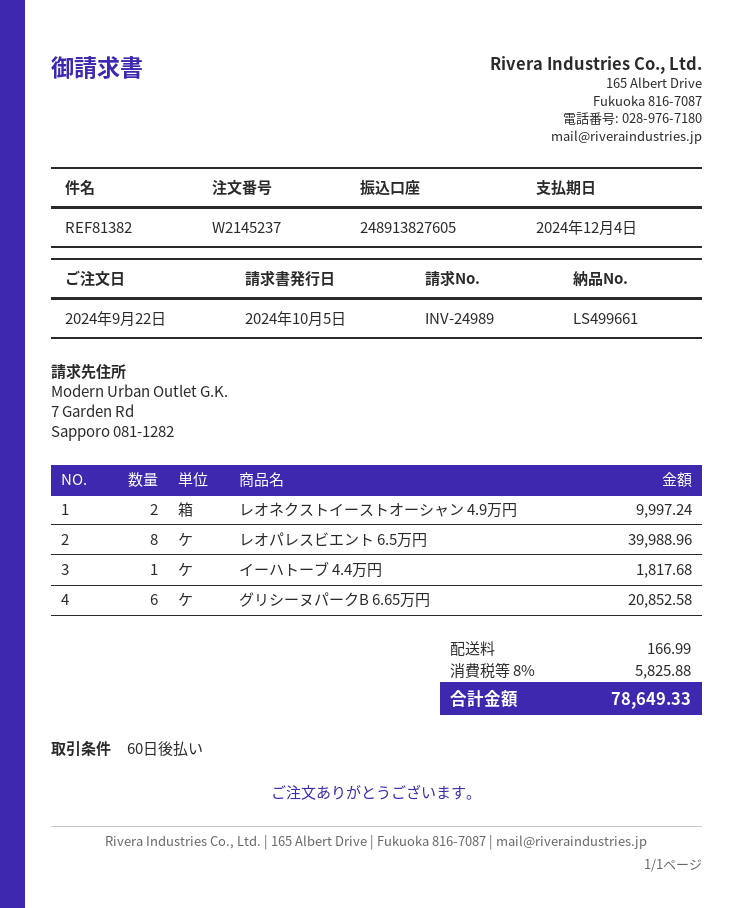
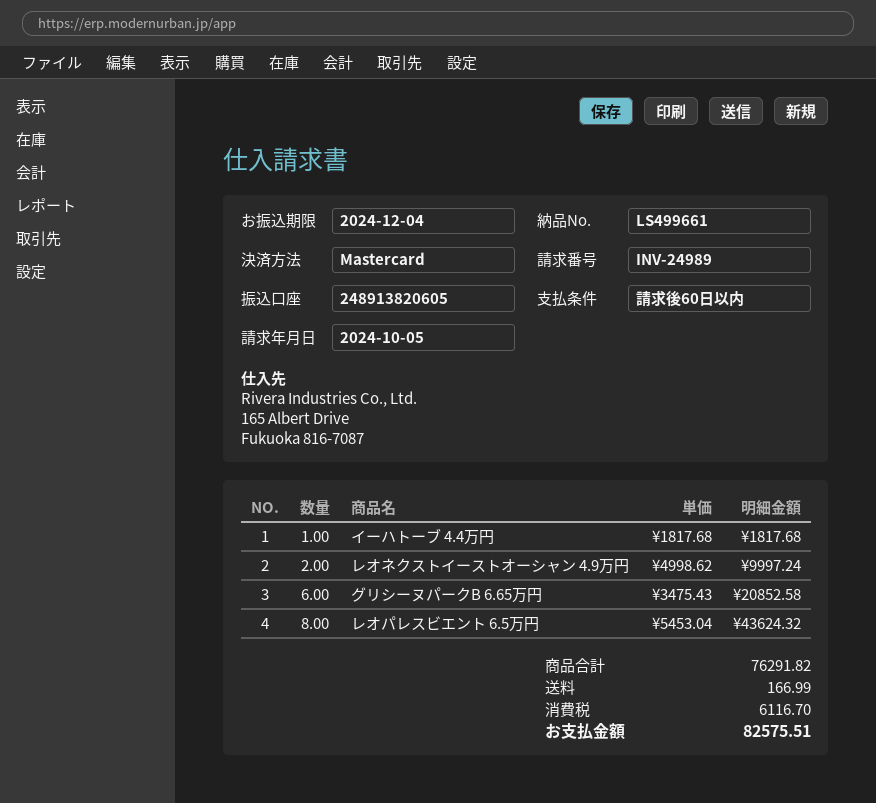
bank account: 248913827605 -> 248913820605
レオパレスビエント 6.5万円: 8 for 39988.96 -> 8 for 43624.32
tax: 5825.88 -> 6116.70
total: 78649.33 -> 82575.51

